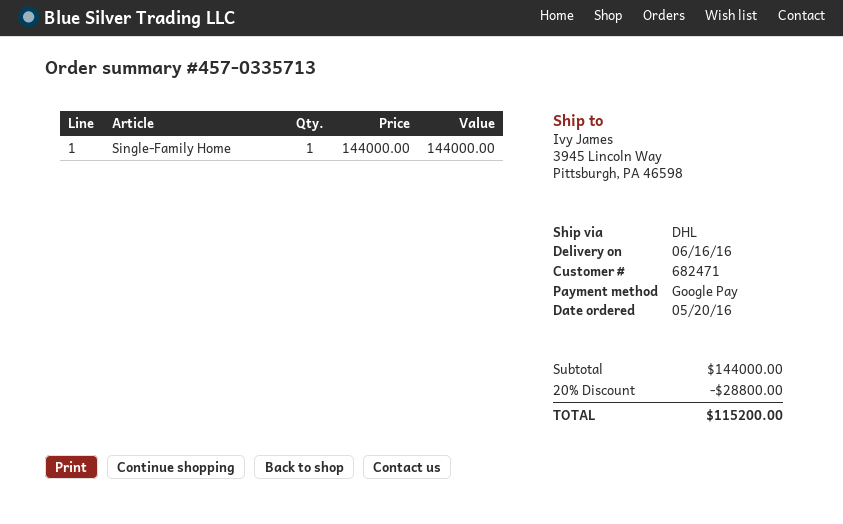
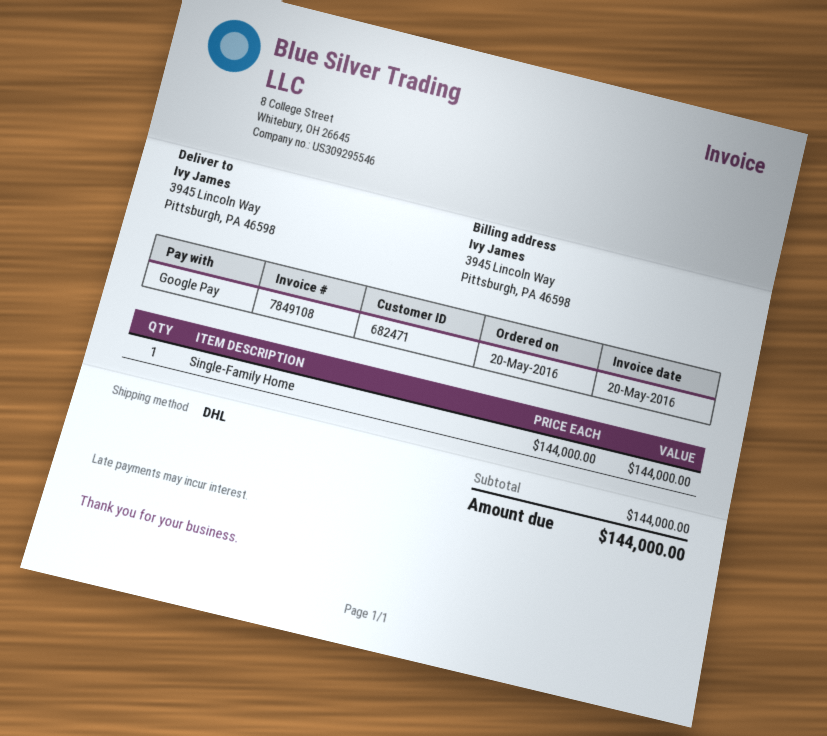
discount: 20% = 28800.00 -> none
total: 115200.00 -> 144000.00

